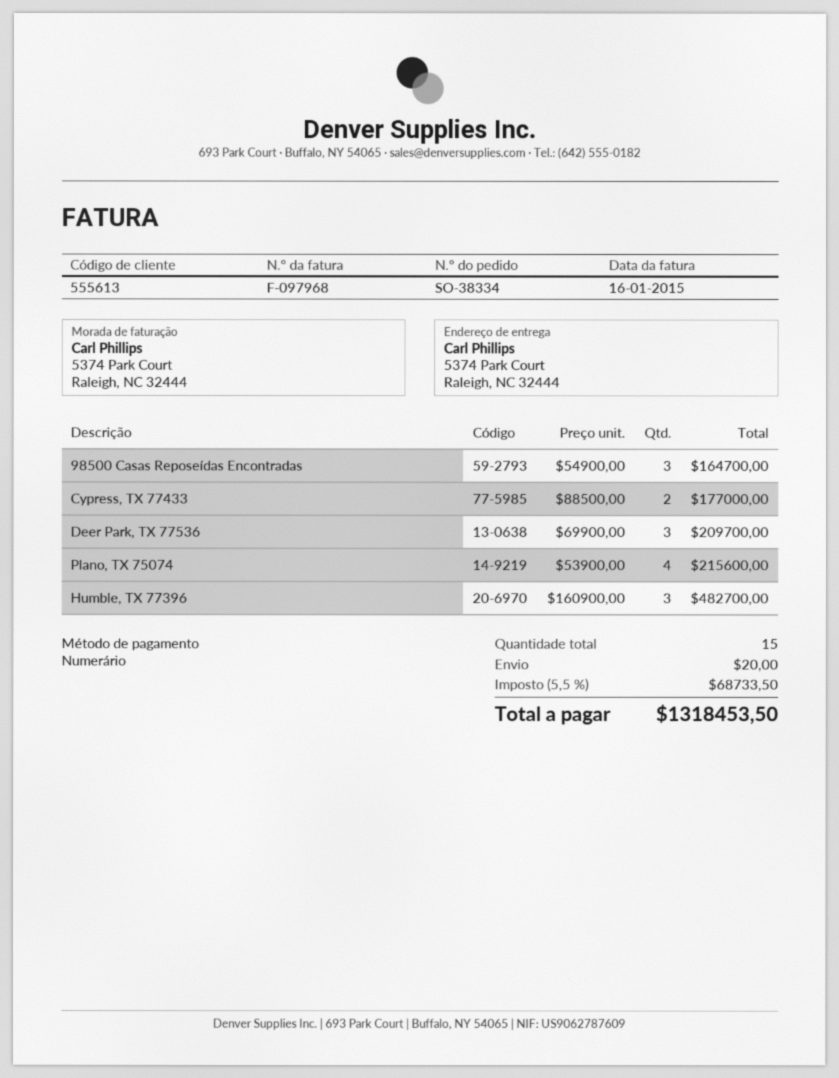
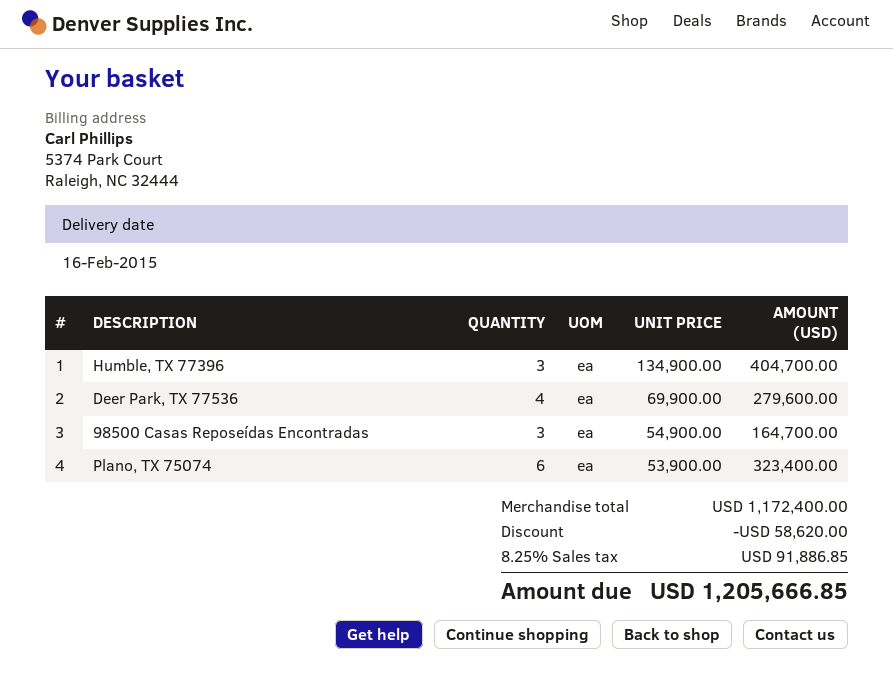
Cypress, TX 77433: 2 x 88500.00 = 177000.00 -> none
Deer Park, TX 77536: 3 x 69900.00 = 209700.00 -> 4 x 69900.00 = 279600.00
Plano, TX 75074: 4 x 53900.00 = 215600.00 -> 6 x 53900.00 = 323400.00
Humble, TX 77396: 3 x 160900.00 = 482700.00 -> 3 x 134900.00 = 404700.00
discount: none -> 58620.00
shipping: 20.00 -> none
tax: 5.5% = 68733.50 -> 8.25% = 91886.85
total: 1318453.50 -> 1205666.85

